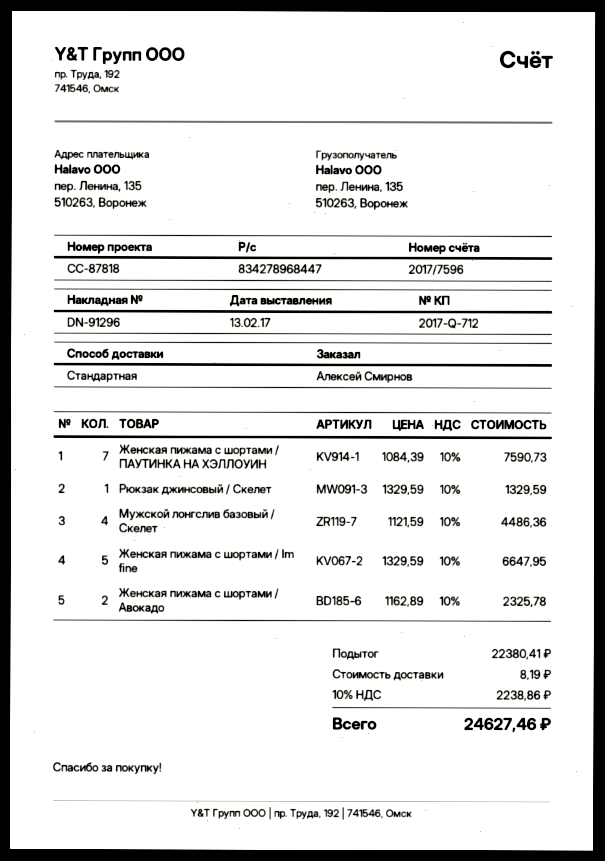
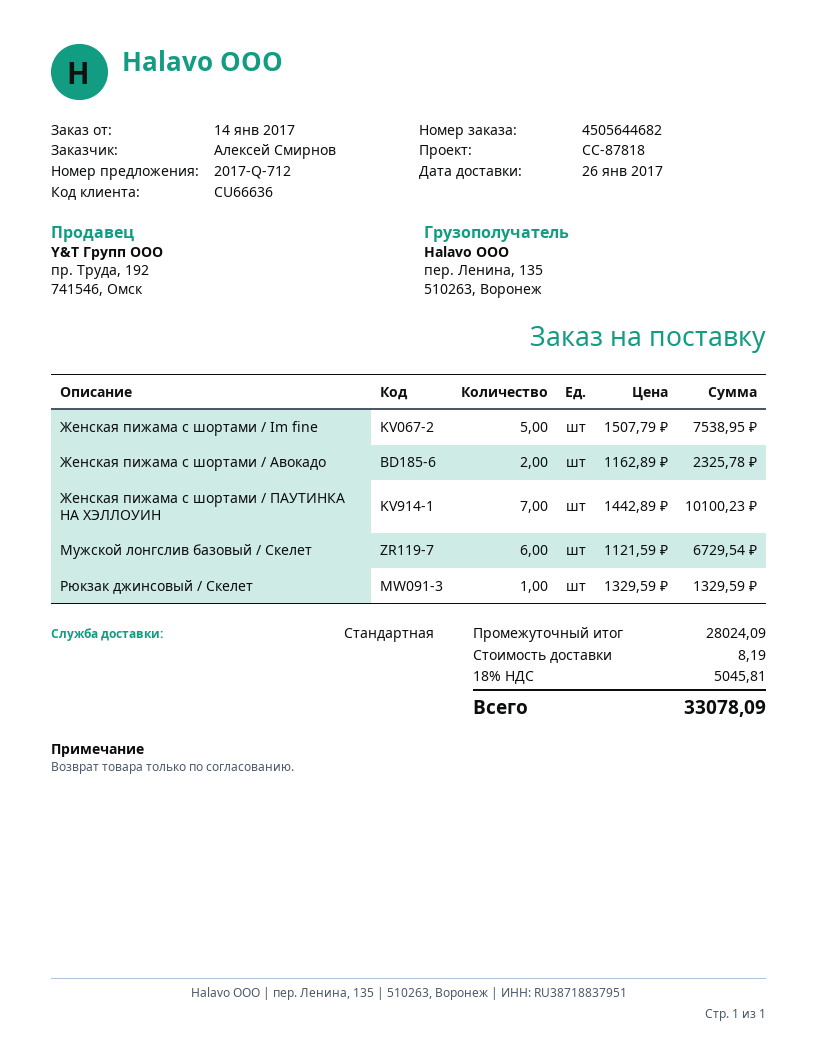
Женская пижама с шортами / ПАУТИНКА НА ХЭЛЛОУИН: 7 x 1084.39 = 7590.73 -> 7 x 1442.89 = 10100.23
Мужской лонгслив базовый / Скелет: 4 x 1121.59 = 4486.36 -> 6 x 1121.59 = 6729.54
Женская пижама с шортами / Im fine: 5 x 1329.59 = 6647.95 -> 5 x 1507.79 = 7538.95
subtotal: 22380.41 -> 28024.09
tax: 10% = 2238.86 -> 18% = 5045.81
total: 24627.46 -> 33078.09

